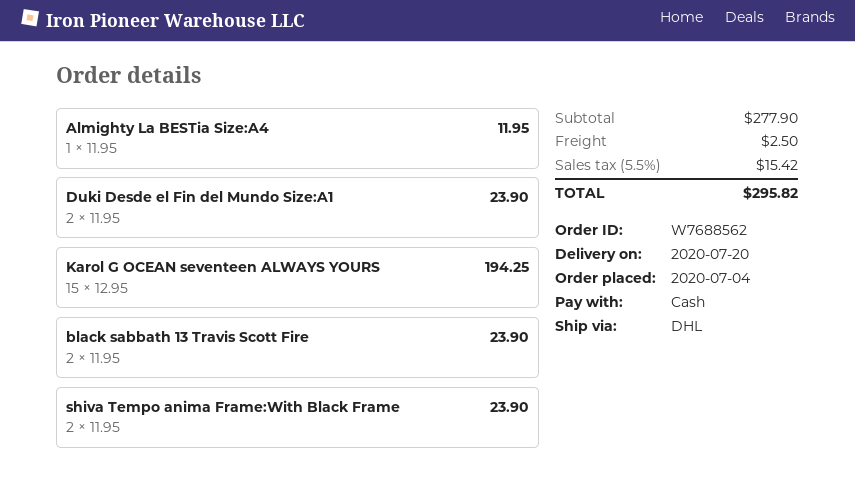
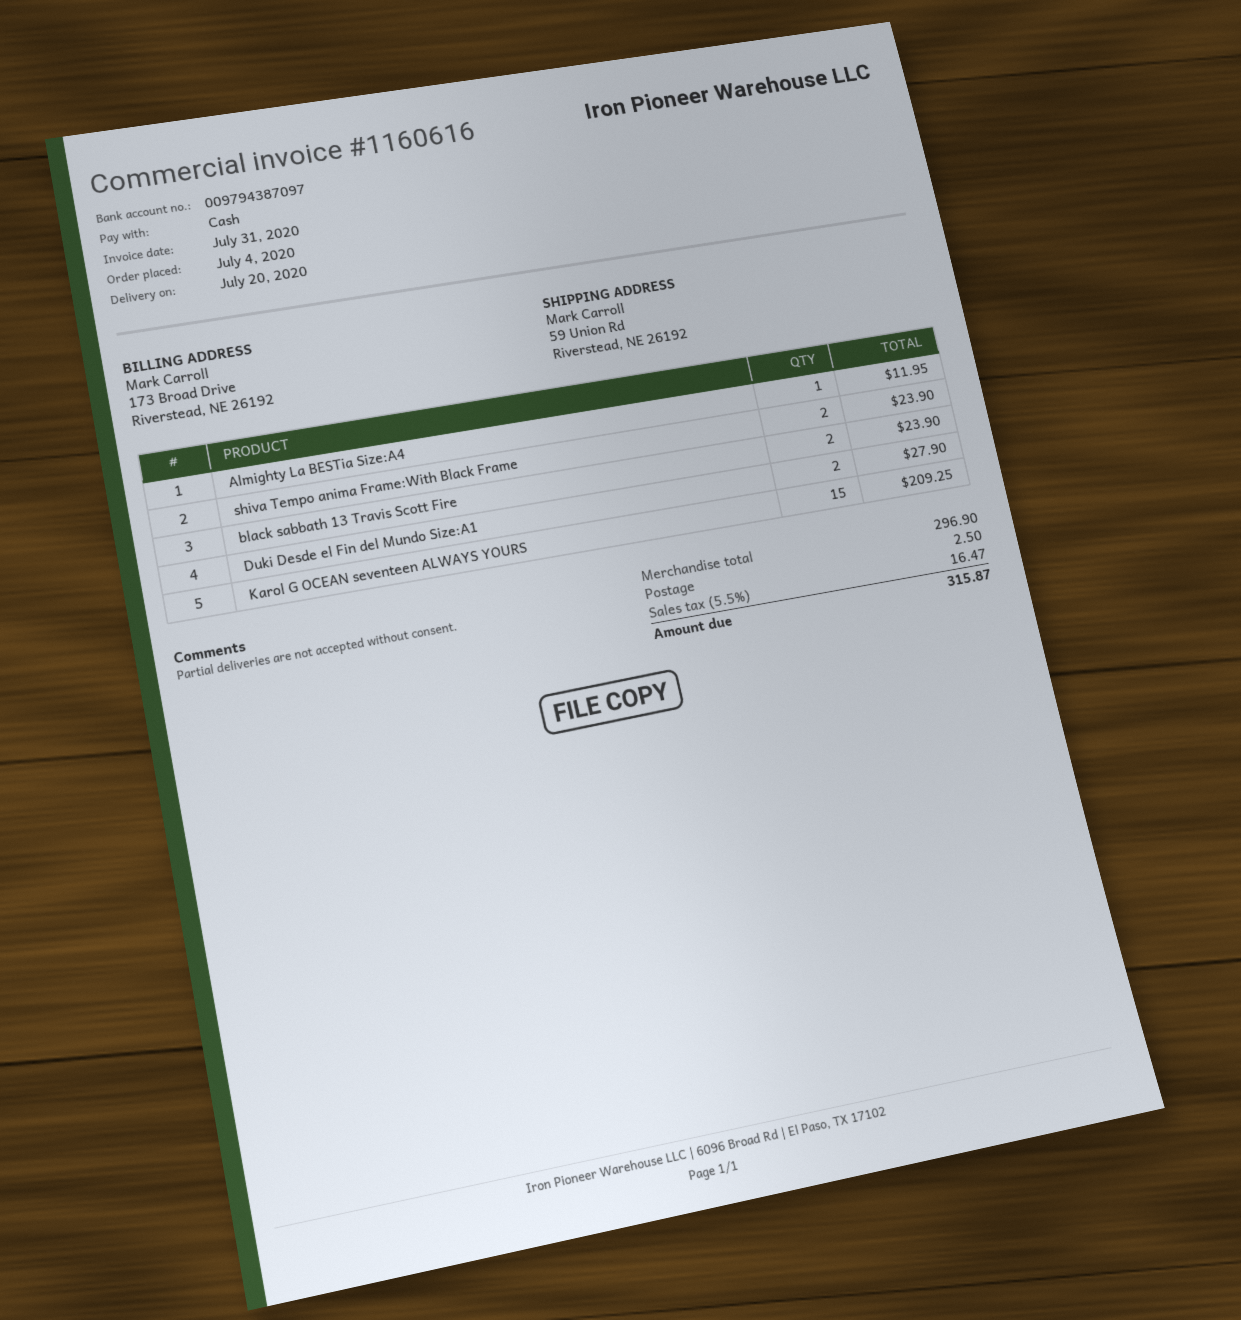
Duki Desde el Fin del Mundo Size:A1: 2 for 23.90 -> 2 for 27.90
Karol G OCEAN seventeen ALWAYS YOURS: 15 for 194.25 -> 15 for 209.25
subtotal: 277.90 -> 296.90
tax: 5.5% = 15.42 -> 5.5% = 16.47
total: 295.82 -> 315.87

